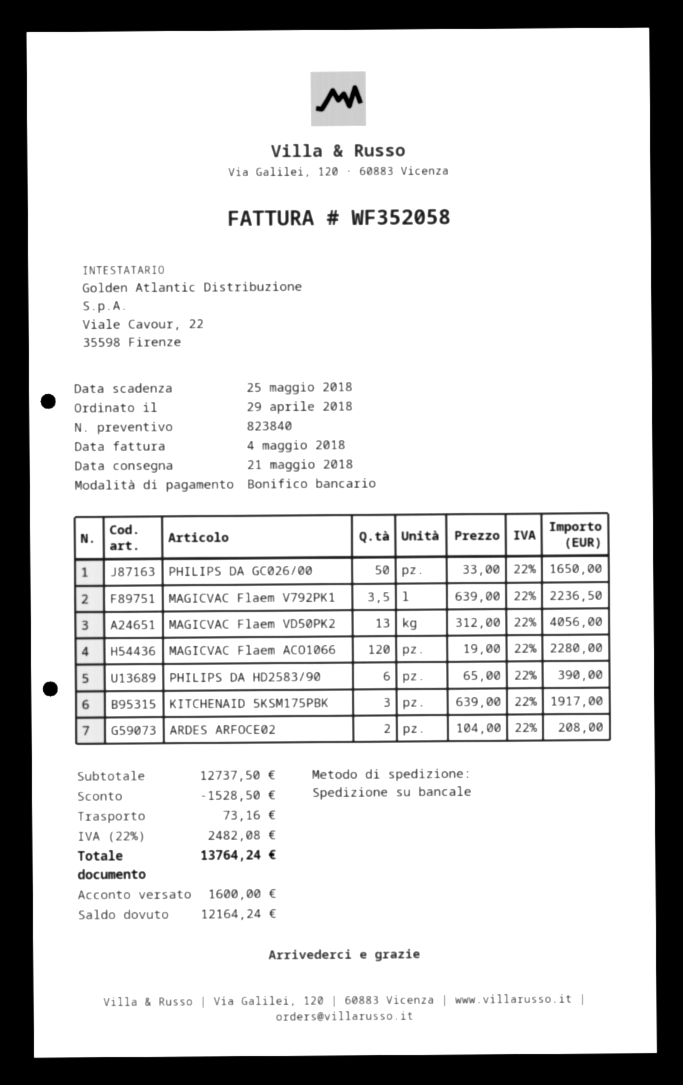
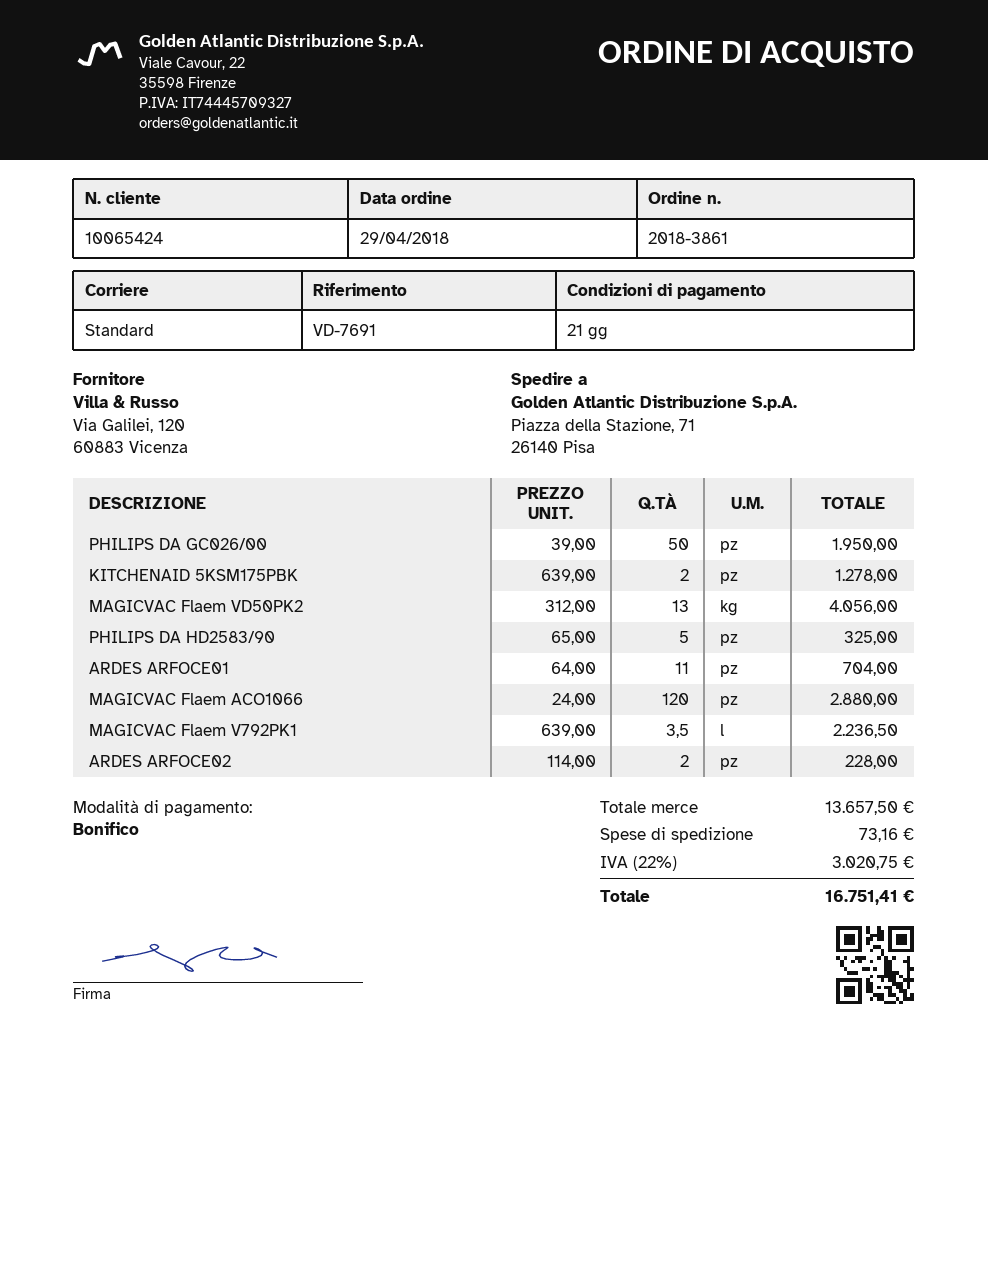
shipping method: pallet freight -> standard
PHILIPS DA GC026/00: 50 x 33.00 = 1650.00 -> 50 x 39.00 = 1950.00
MAGICVAC Flaem ACO1066: 120 x 19.00 = 2280.00 -> 120 x 24.00 = 2880.00
PHILIPS DA HD2583/90: 6 x 65.00 = 390.00 -> 5 x 65.00 = 325.00
KITCHENAID 5KSM175PBK: 3 x 639.00 = 1917.00 -> 2 x 639.00 = 1278.00
ARDES ARFOCE02: 2 x 104.00 = 208.00 -> 2 x 114.00 = 228.00
ARDES ARFOCE01: none -> 11 x 64.00 = 704.00
subtotal: 12737.50 -> 13657.50
discount: 1528.50 -> none
tax: 22% = 2482.08 -> 22% = 3020.75
total: 13764.24 -> 16751.41

